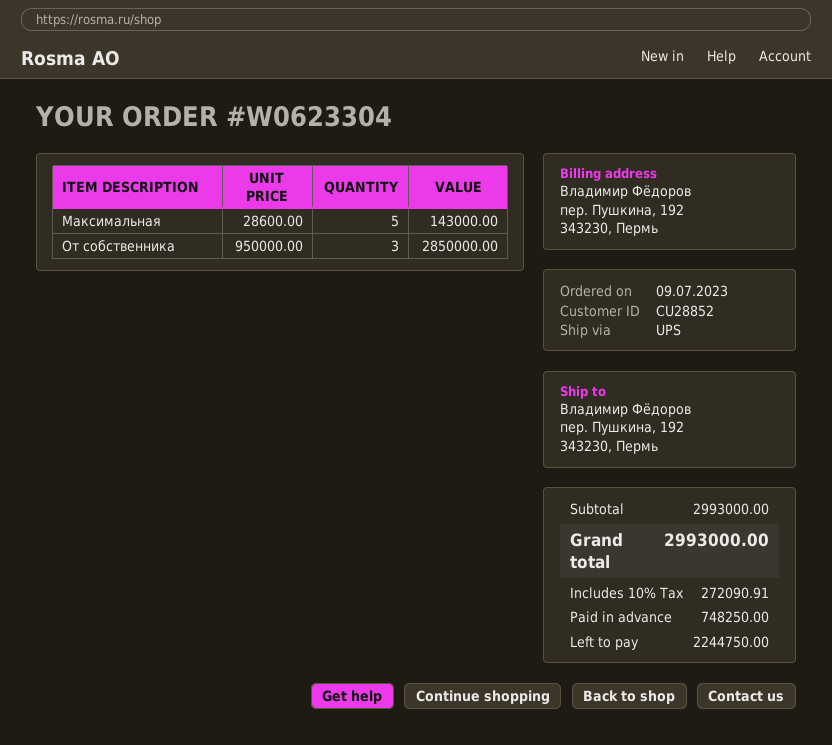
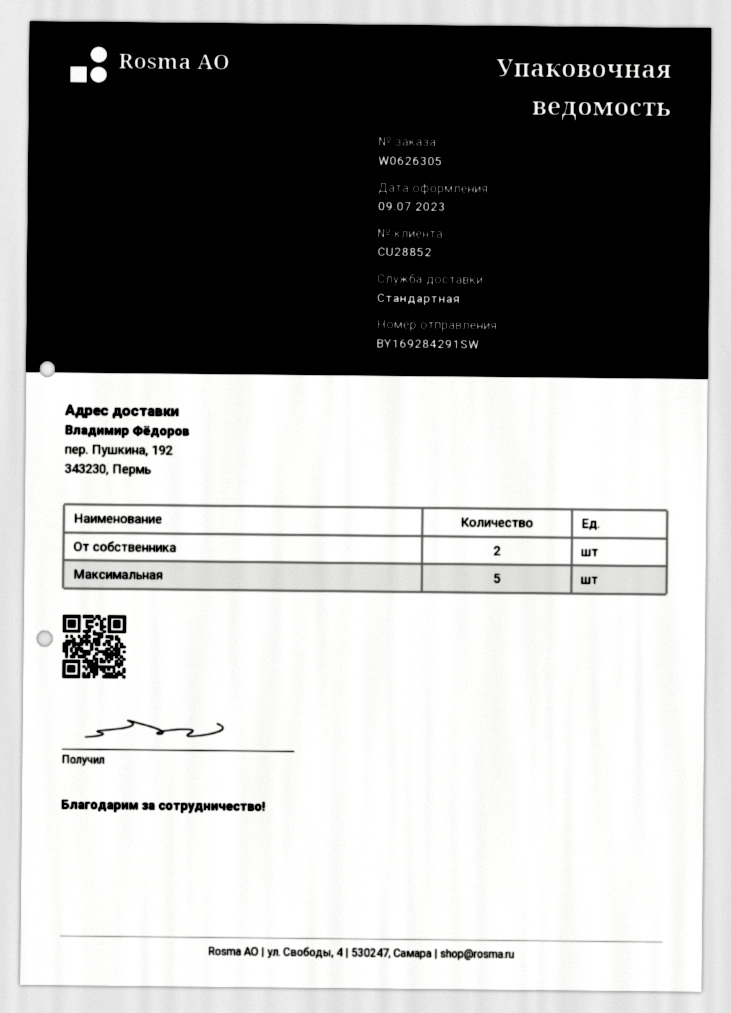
order number: W0623304 -> W0626305
shipping method: UPS -> standard
От собственника: 3 -> 2

